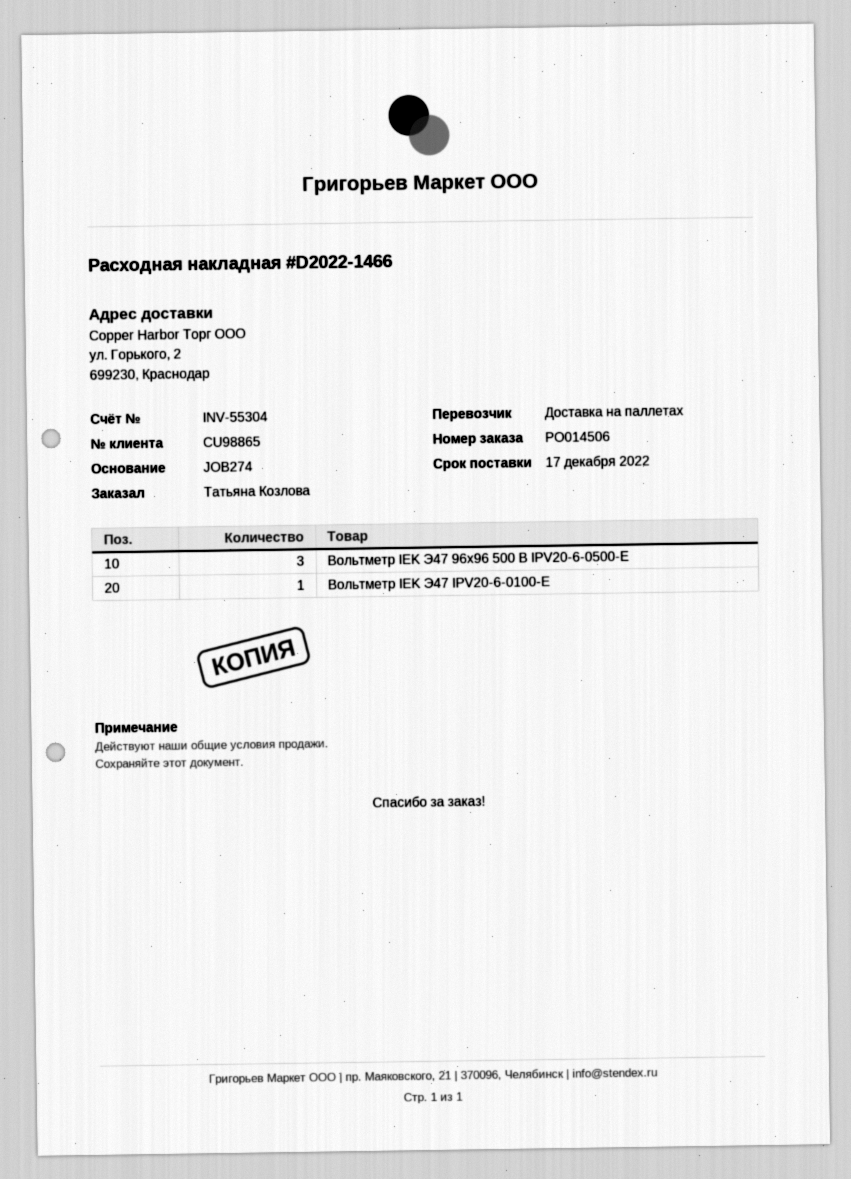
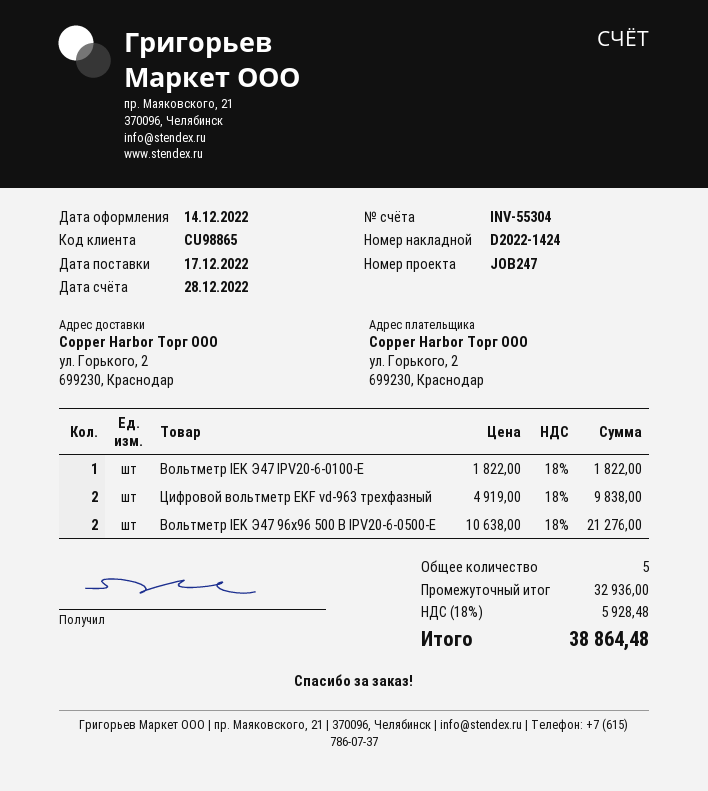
delivery note number: D2022-1466 -> D2022-1424
reference: JOB274 -> JOB247
Вольтметр IEK Э47 96x96 500 В IPV20-6-0500-E: 3 -> 2
Цифровой вольтметр EKF vd-963 трехфазный: none -> 2

